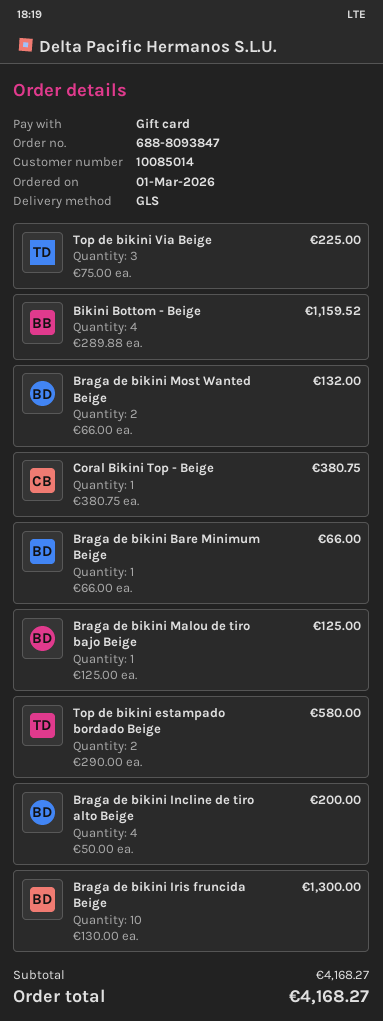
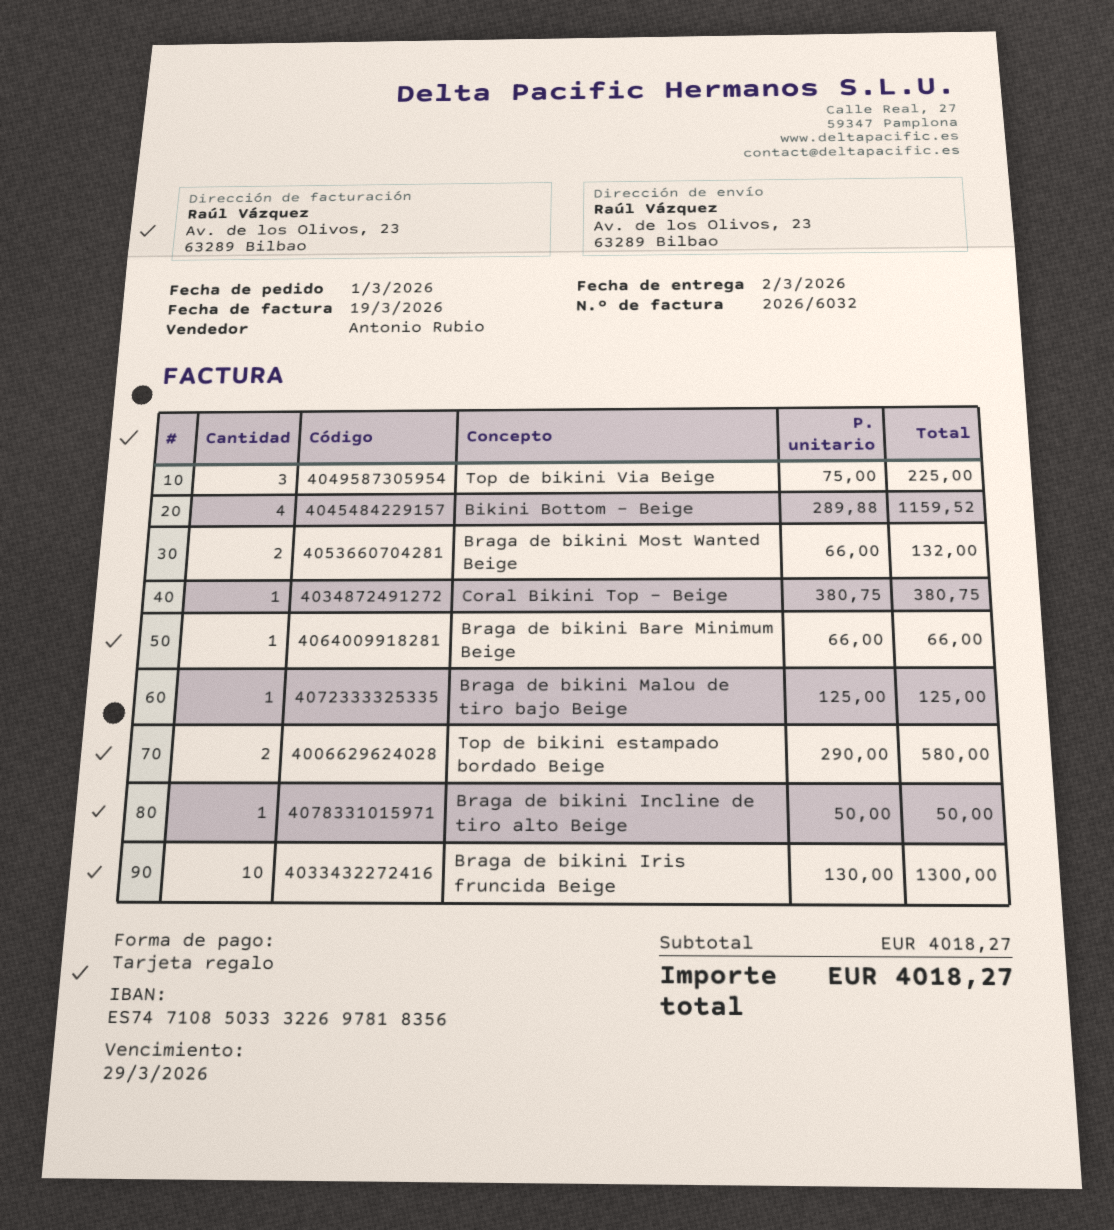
Braga de bikini Incline de tiro alto Beige: 4 x 50.00 = 200.00 -> 1 x 50.00 = 50.00
subtotal: 4168.27 -> 4018.27
total: 4168.27 -> 4018.27

